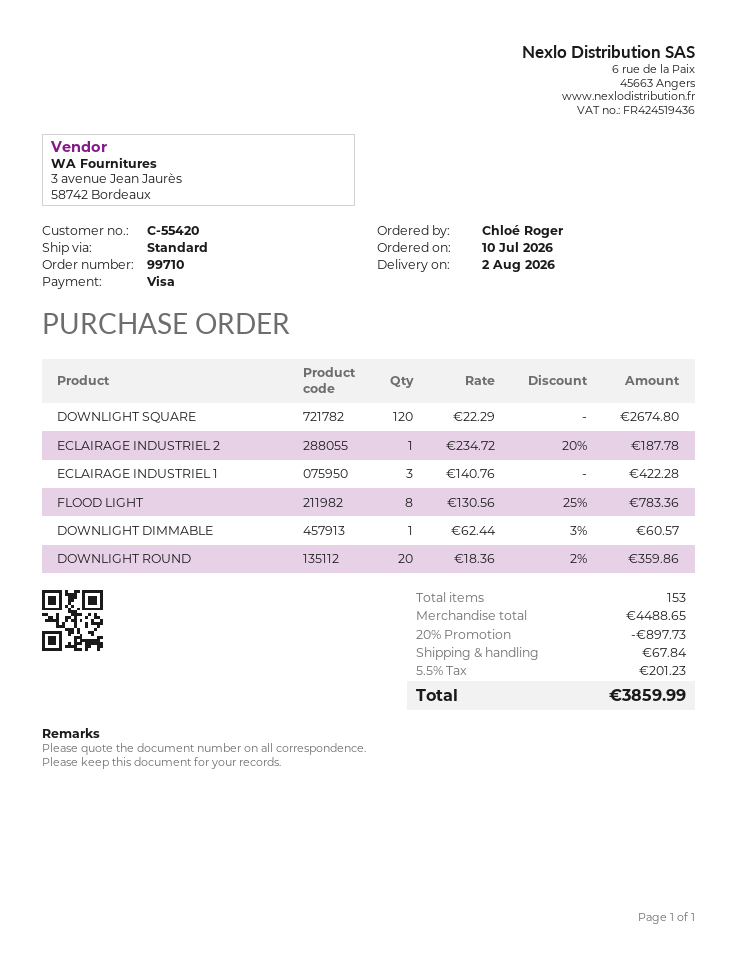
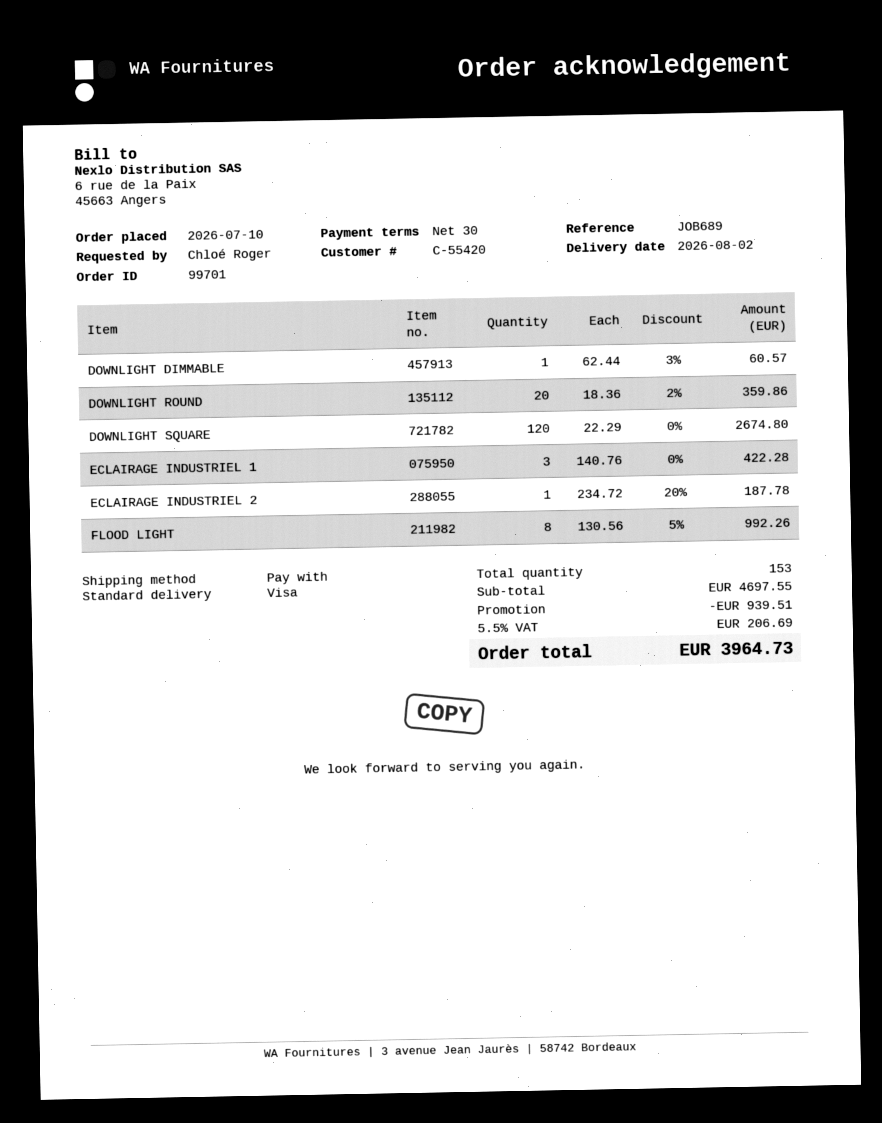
order number: 99710 -> 99701
FLOOD LIGHT: 8 x 130.56 - 25% = 783.36 -> 8 x 130.56 - 5% = 992.26
subtotal: 4488.65 -> 4697.55
discount: 897.73 -> 939.51
shipping: 67.84 -> none
tax: 5.5% = 201.23 -> 5.5% = 206.69
total: 3859.99 -> 3964.73

